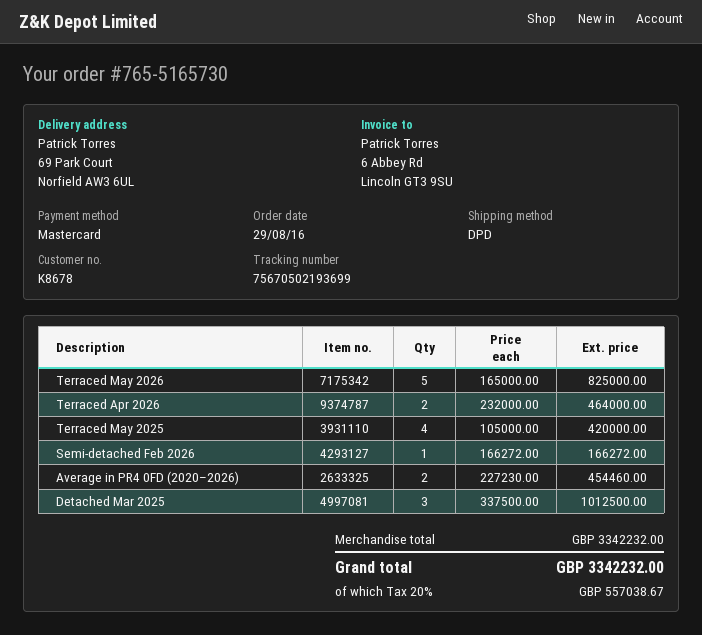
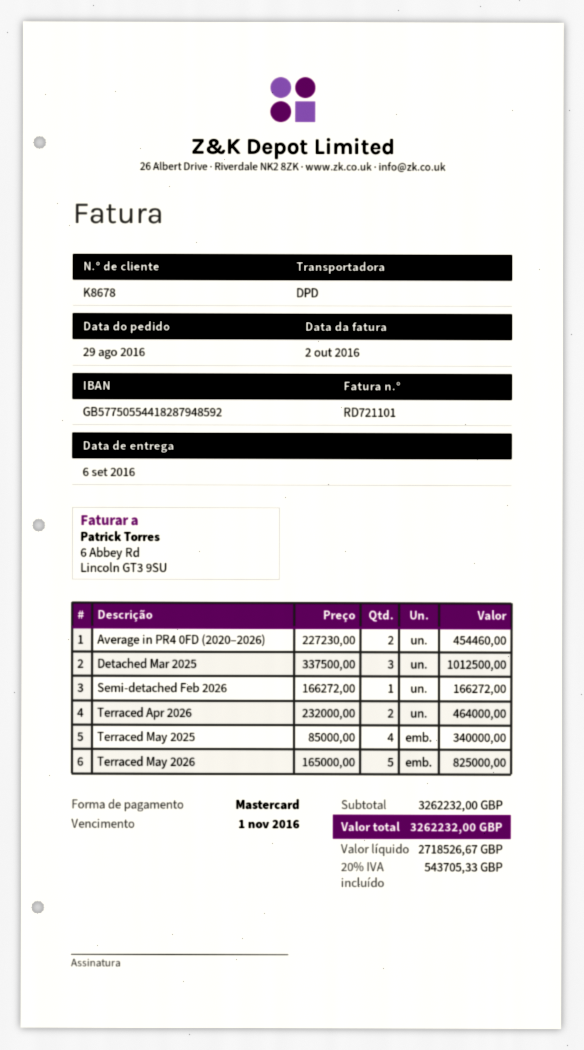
Terraced May 2025: 4 x 105000.00 = 420000.00 -> 4 x 85000.00 = 340000.00
subtotal: 3342232.00 -> 3262232.00
tax: 20% = 557038.67 -> 20% = 543705.33
total: 3342232.00 -> 3262232.00

